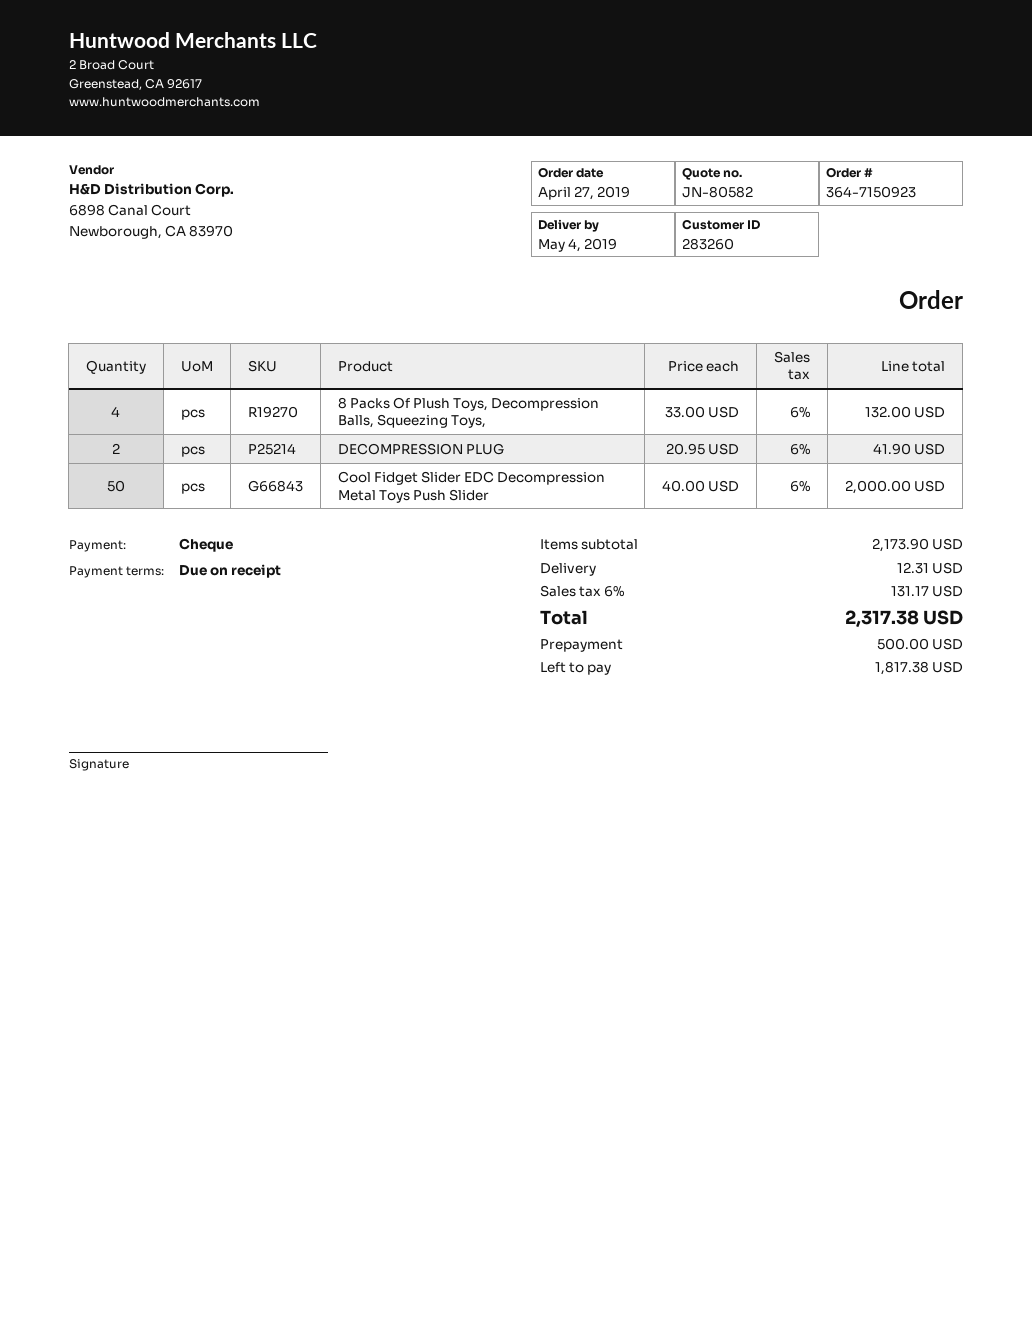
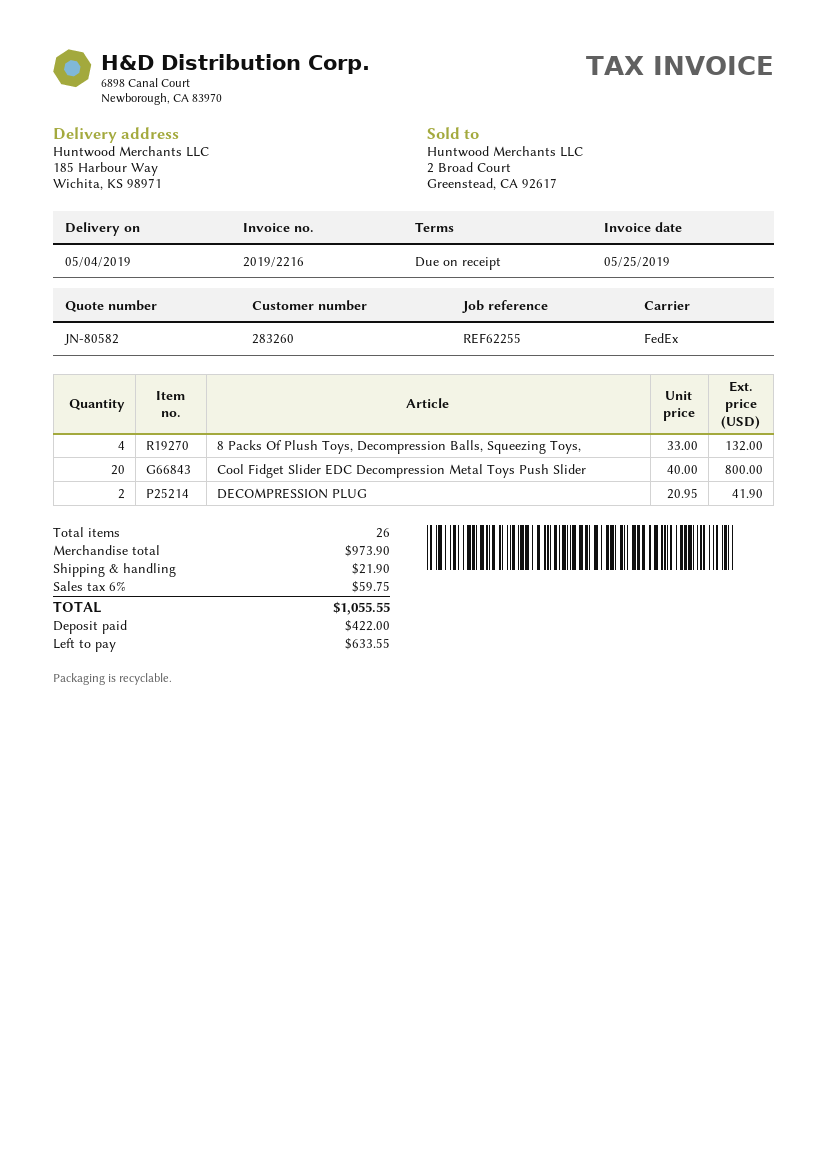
Cool Fidget Slider EDC Decompression Metal Toys Push Slider: 50 x 40.00 = 2000.00 -> 20 x 40.00 = 800.00
subtotal: 2173.90 -> 973.90
shipping: 12.31 -> 21.90
tax: 6% = 131.17 -> 6% = 59.75
total: 2317.38 -> 1055.55
deposit: 500.00 -> 422.00
balance: 1817.38 -> 633.55

